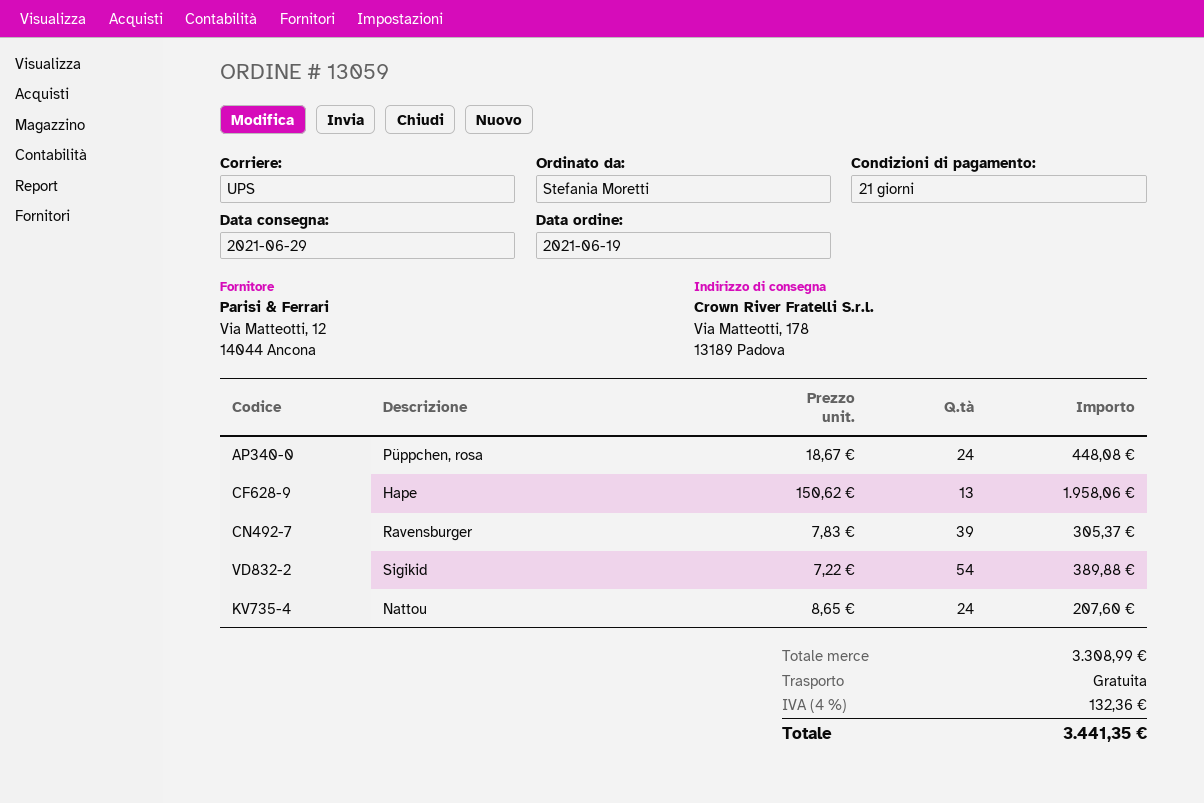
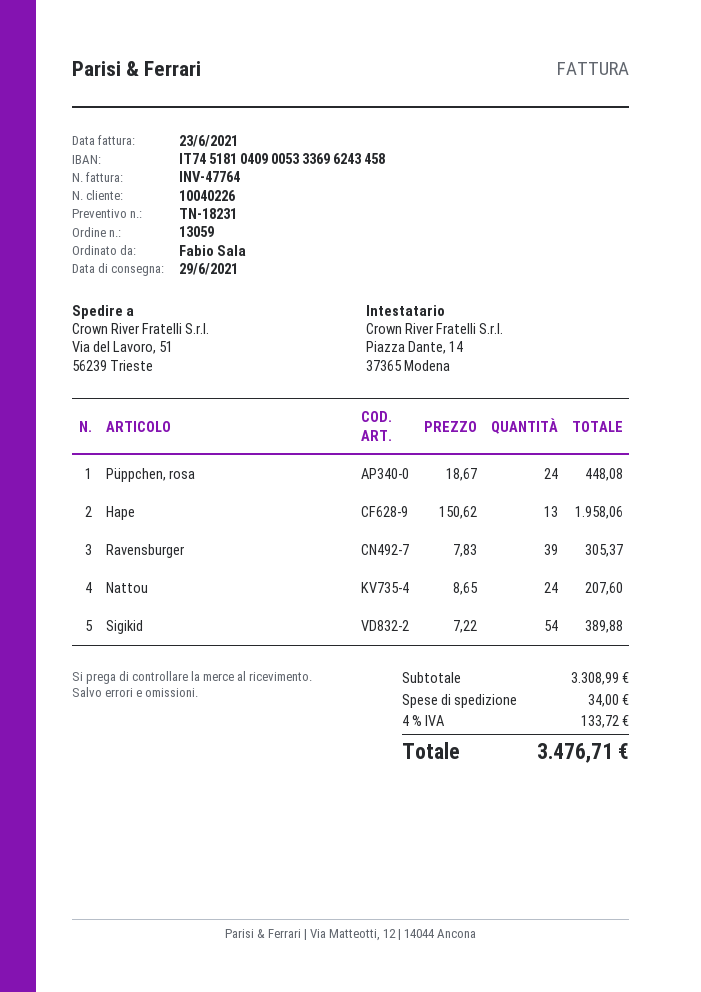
ordered by: Stefania Moretti -> Fabio Sala
ship to: Via Matteotti, 178, 13189 Padova -> Via del Lavoro, 51, 56239 Trieste
shipping: 0.00 -> 34.00
tax: 4% = 132.36 -> 4% = 133.72
total: 3441.35 -> 3476.71

